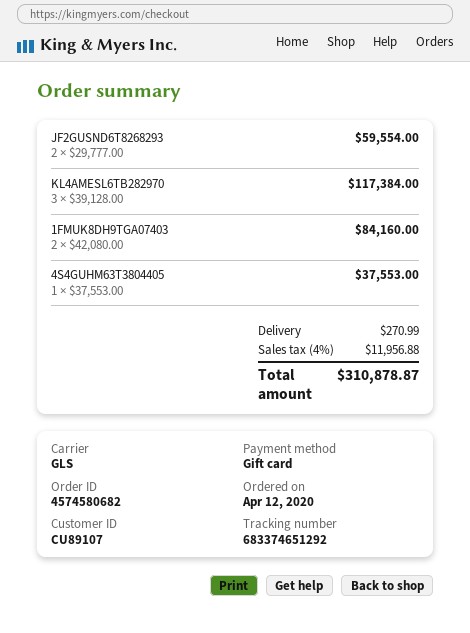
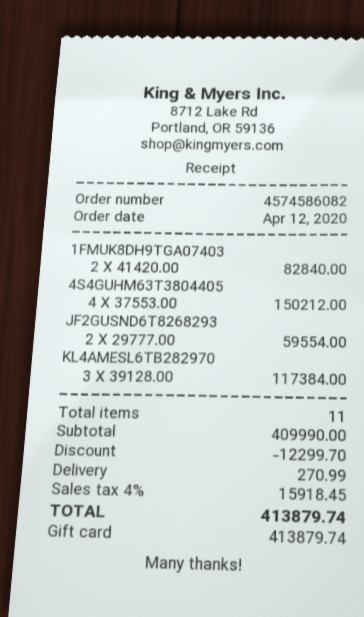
order number: 4574580682 -> 4574586082
1FMUK8DH9TGA07403: 2 x 42080.00 = 84160.00 -> 2 x 41420.00 = 82840.00
4S4GUHM63T3804405: 1 x 37553.00 = 37553.00 -> 4 x 37553.00 = 150212.00
discount: none -> 12299.70
tax: 4% = 11956.88 -> 4% = 15918.45
total: 310878.87 -> 413879.74

